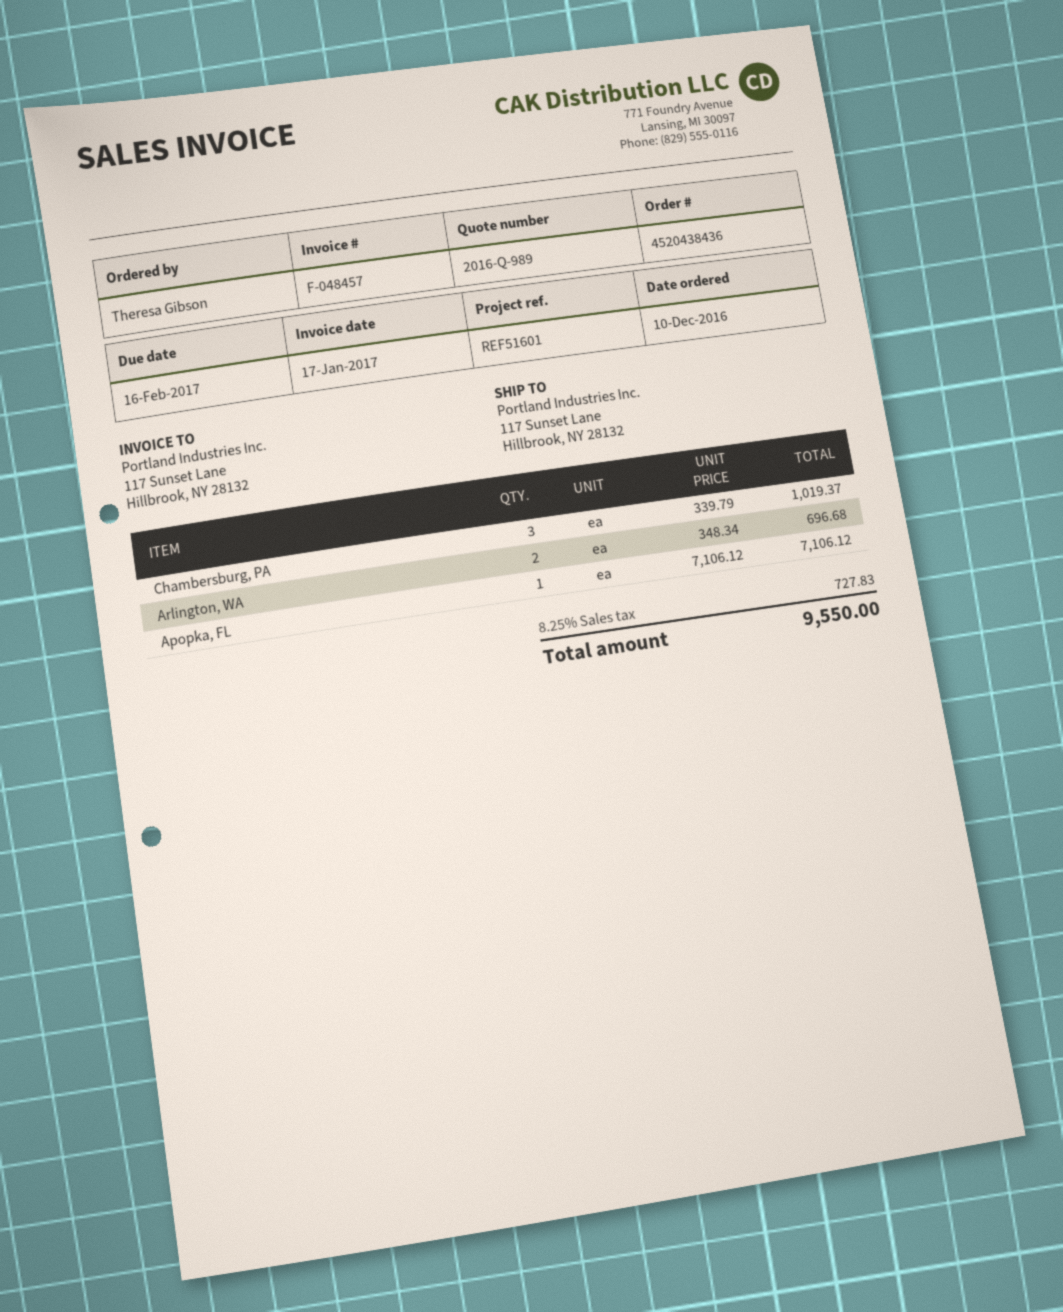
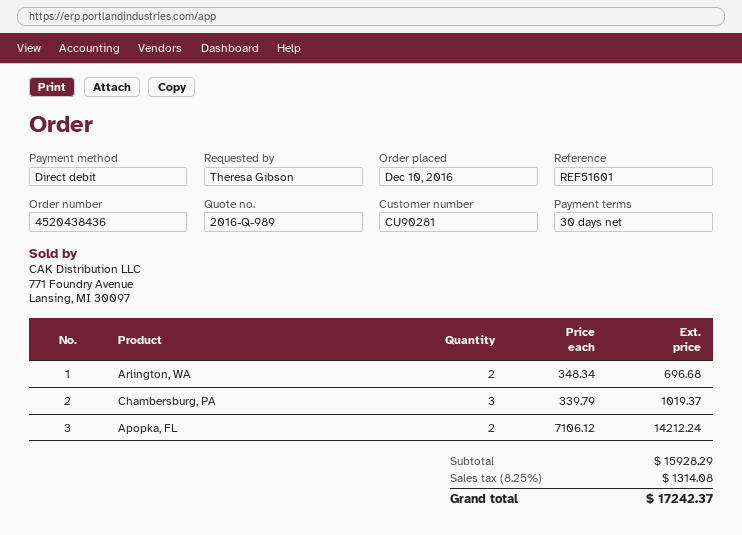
Apopka, FL: 1 x 7106.12 = 7106.12 -> 2 x 7106.12 = 14212.24
tax: 8.25% = 727.83 -> 8.25% = 1314.08
total: 9550.00 -> 17242.37

